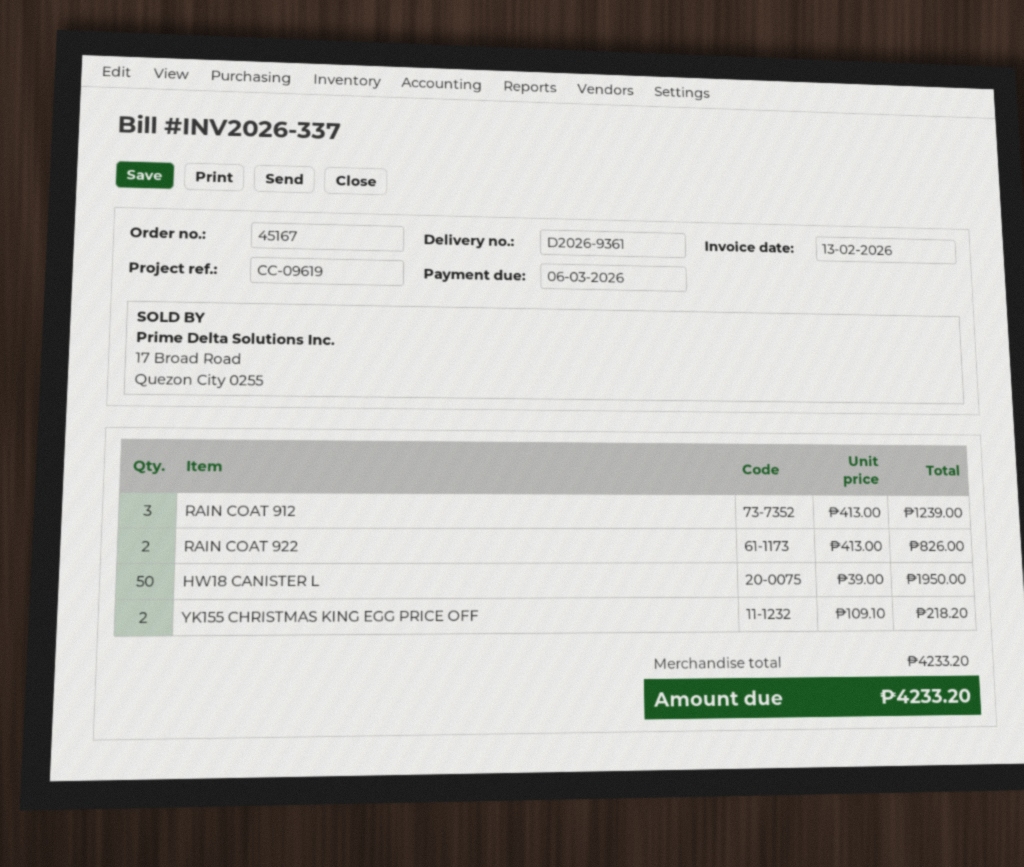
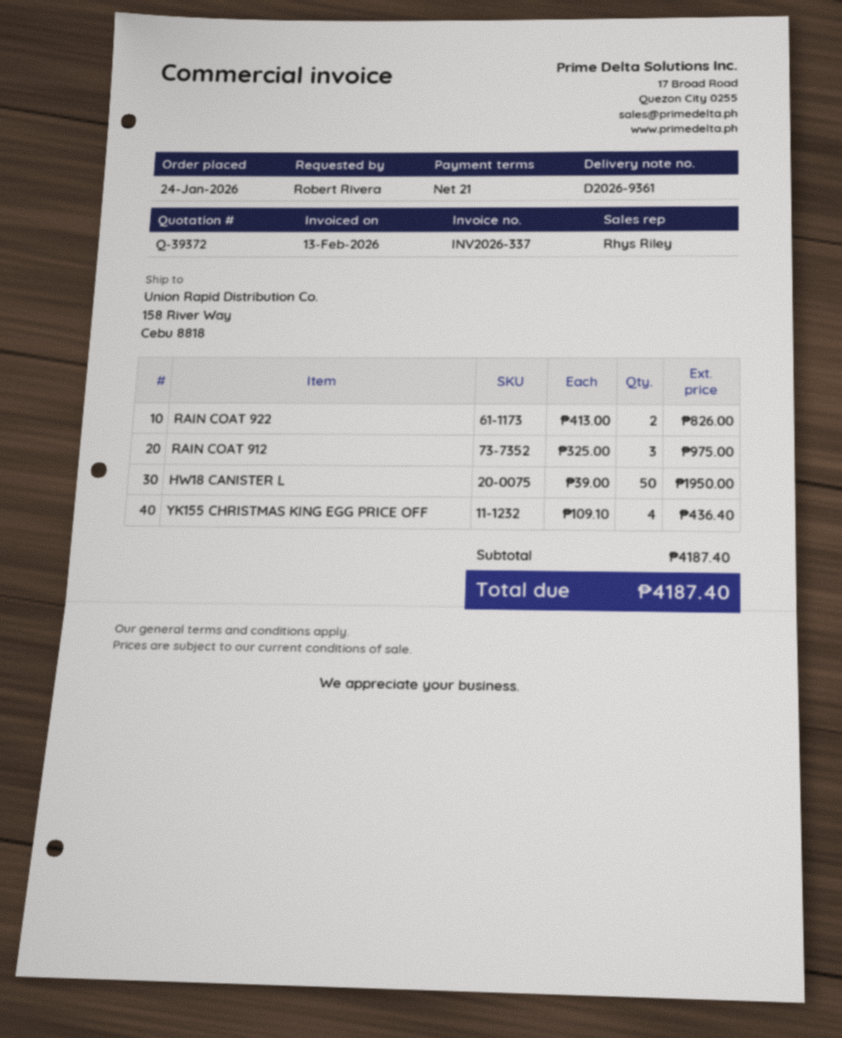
RAIN COAT 912: 3 x 413.00 = 1239.00 -> 3 x 325.00 = 975.00
YK155 CHRISTMAS KING EGG PRICE OFF: 2 x 109.10 = 218.20 -> 4 x 109.10 = 436.40
subtotal: 4233.20 -> 4187.40
total: 4233.20 -> 4187.40

